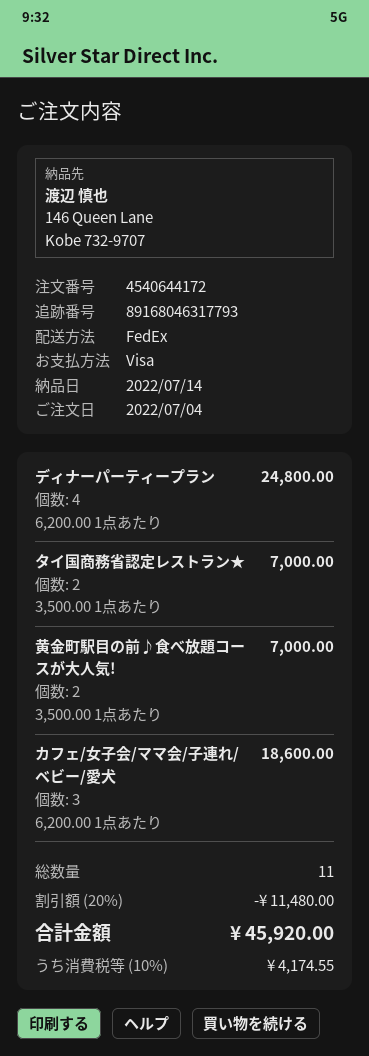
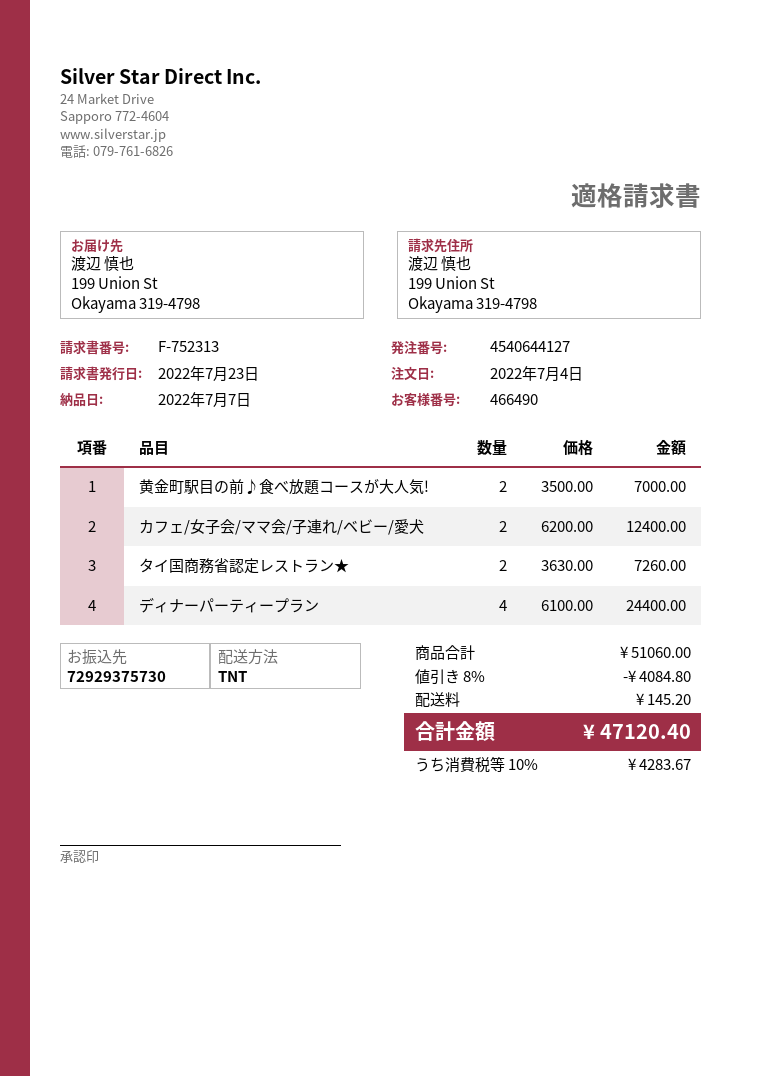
order number: 4540644172 -> 4540644127
delivery date: 2022-07-14 -> 2022-07-07
shipping method: FedEx -> TNT
ship to: 146 Queen Lane, Kobe 732-9707 -> 199 Union St, Okayama 319-4798
ディナーパーティープラン: 4 x 6200.00 = 24800.00 -> 4 x 6100.00 = 24400.00
タイ国商務省認定レストラン★: 2 x 3500.00 = 7000.00 -> 2 x 3630.00 = 7260.00
カフェ/女子会/ママ会/子連れ/ベビー/愛犬: 3 x 6200.00 = 18600.00 -> 2 x 6200.00 = 12400.00
discount: 20% = 11480.00 -> 8% = 4084.80
shipping: none -> 145.20
tax: 10% = 4174.55 -> 10% = 4283.67
total: 45920.00 -> 47120.40

